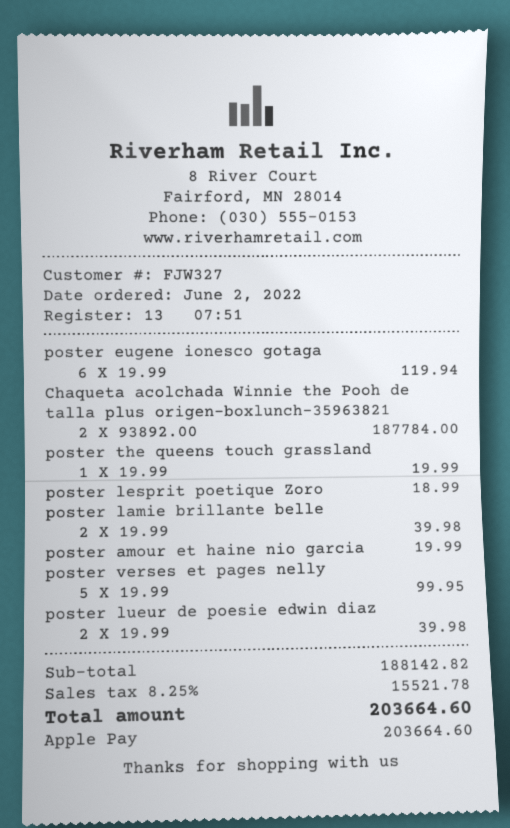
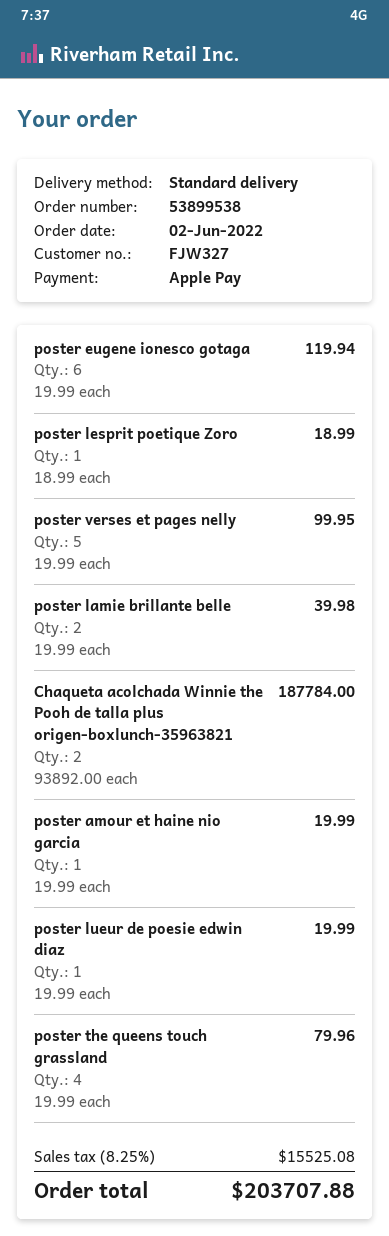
poster the queens touch grassland: 1 x 19.99 = 19.99 -> 4 x 19.99 = 79.96
poster lueur de poesie edwin diaz: 2 x 19.99 = 39.98 -> 1 x 19.99 = 19.99
tax: 8.25% = 15521.78 -> 8.25% = 15525.08
total: 203664.60 -> 203707.88

